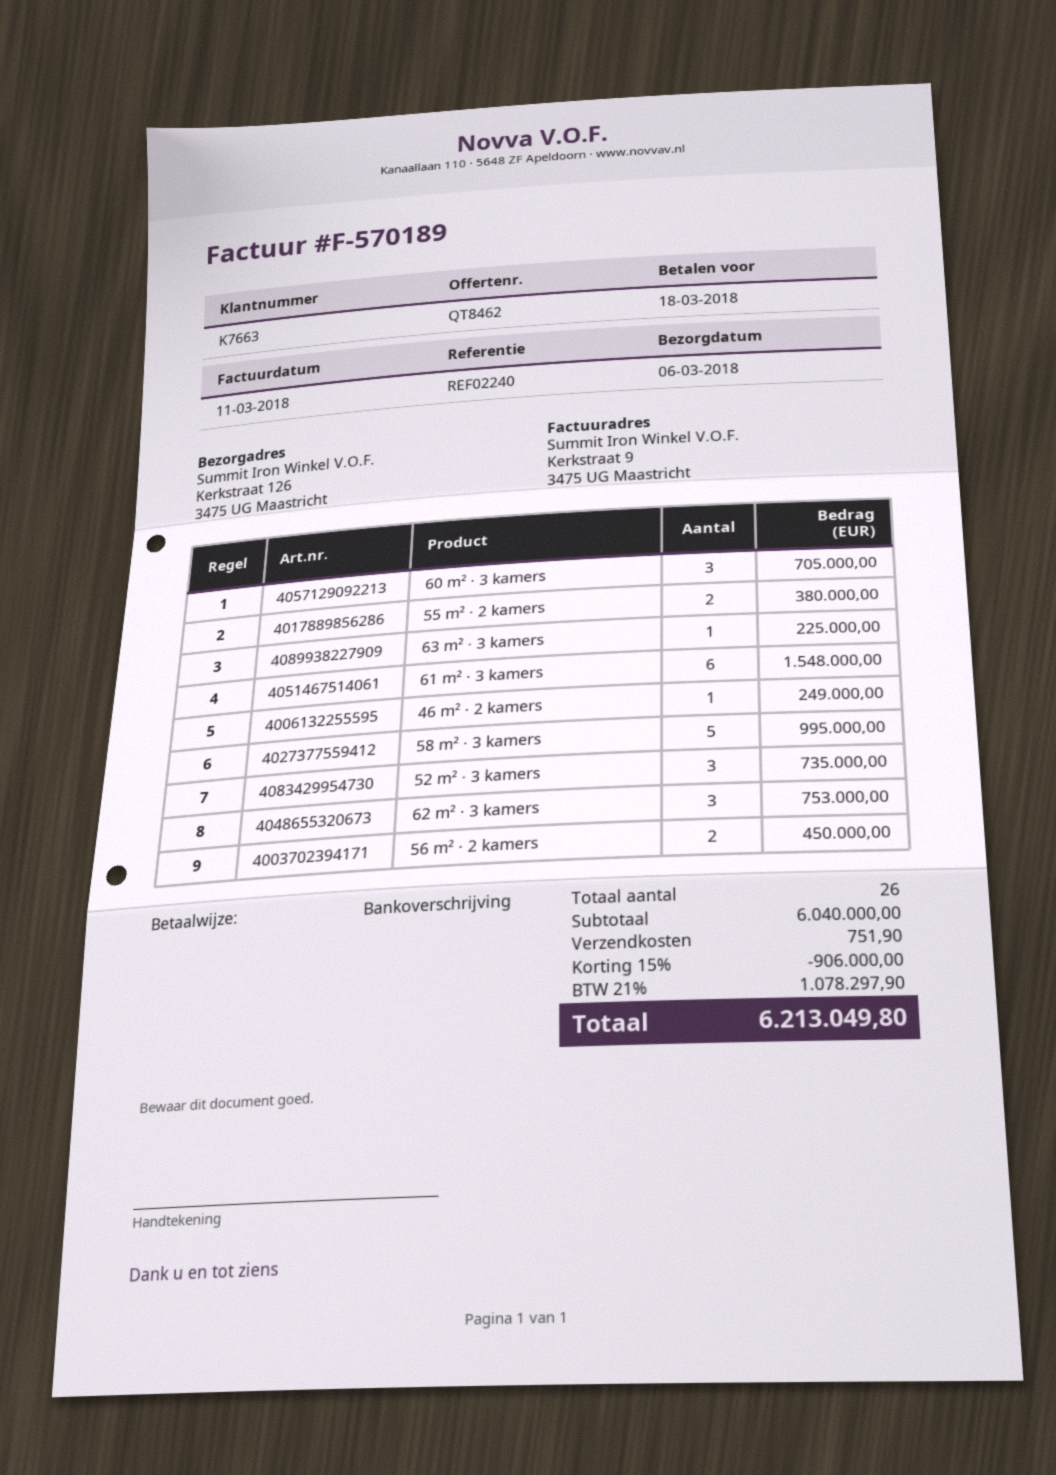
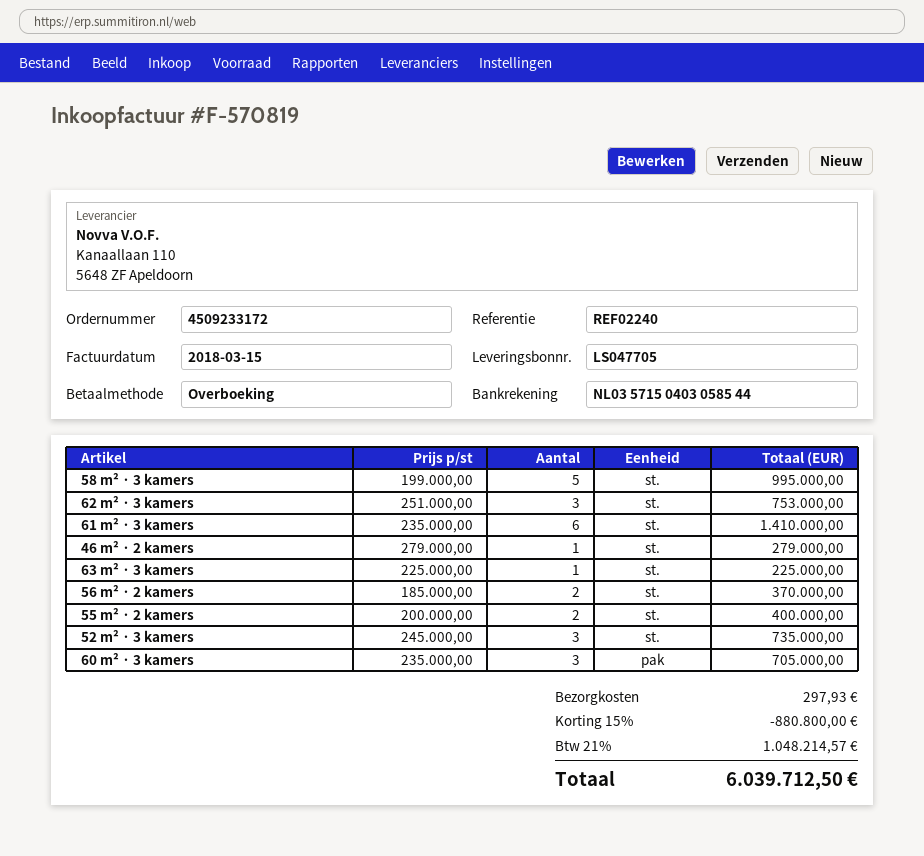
invoice number: F-570189 -> F-570819
invoice date: 2018-03-11 -> 2018-03-15
55 m² · 2 kamers: 2 for 380000.00 -> 2 for 400000.00
61 m² · 3 kamers: 6 for 1548000.00 -> 6 for 1410000.00
46 m² · 2 kamers: 1 for 249000.00 -> 1 for 279000.00
56 m² · 2 kamers: 2 for 450000.00 -> 2 for 370000.00
discount: 15% = 906000.00 -> 15% = 880800.00
shipping: 751.90 -> 297.93
tax: 21% = 1078297.90 -> 21% = 1048214.57
total: 6213049.80 -> 6039712.50

